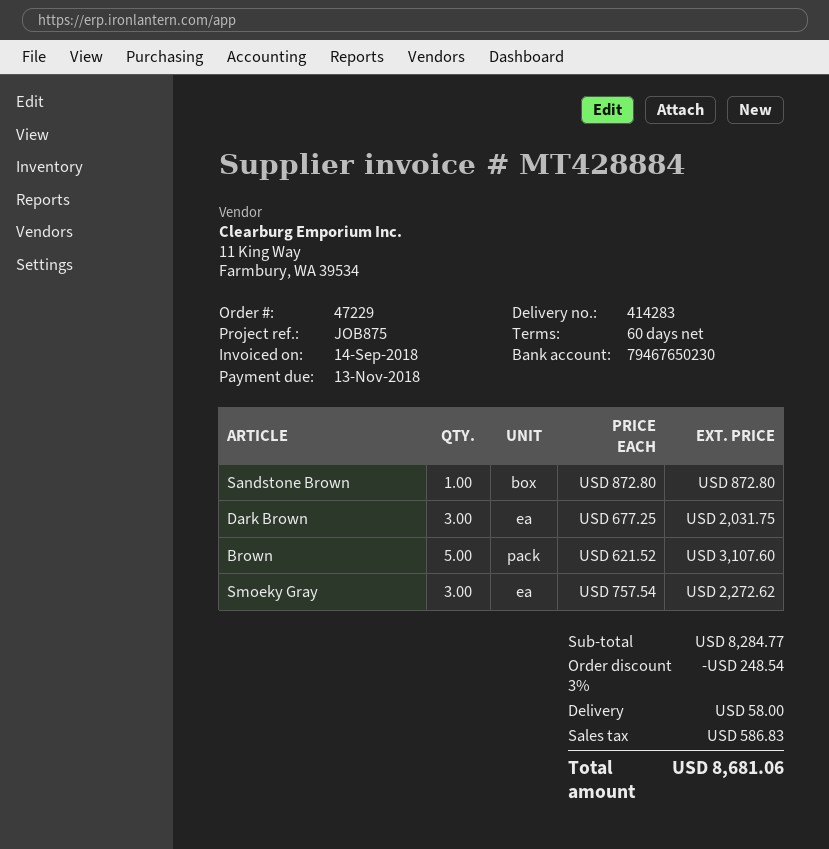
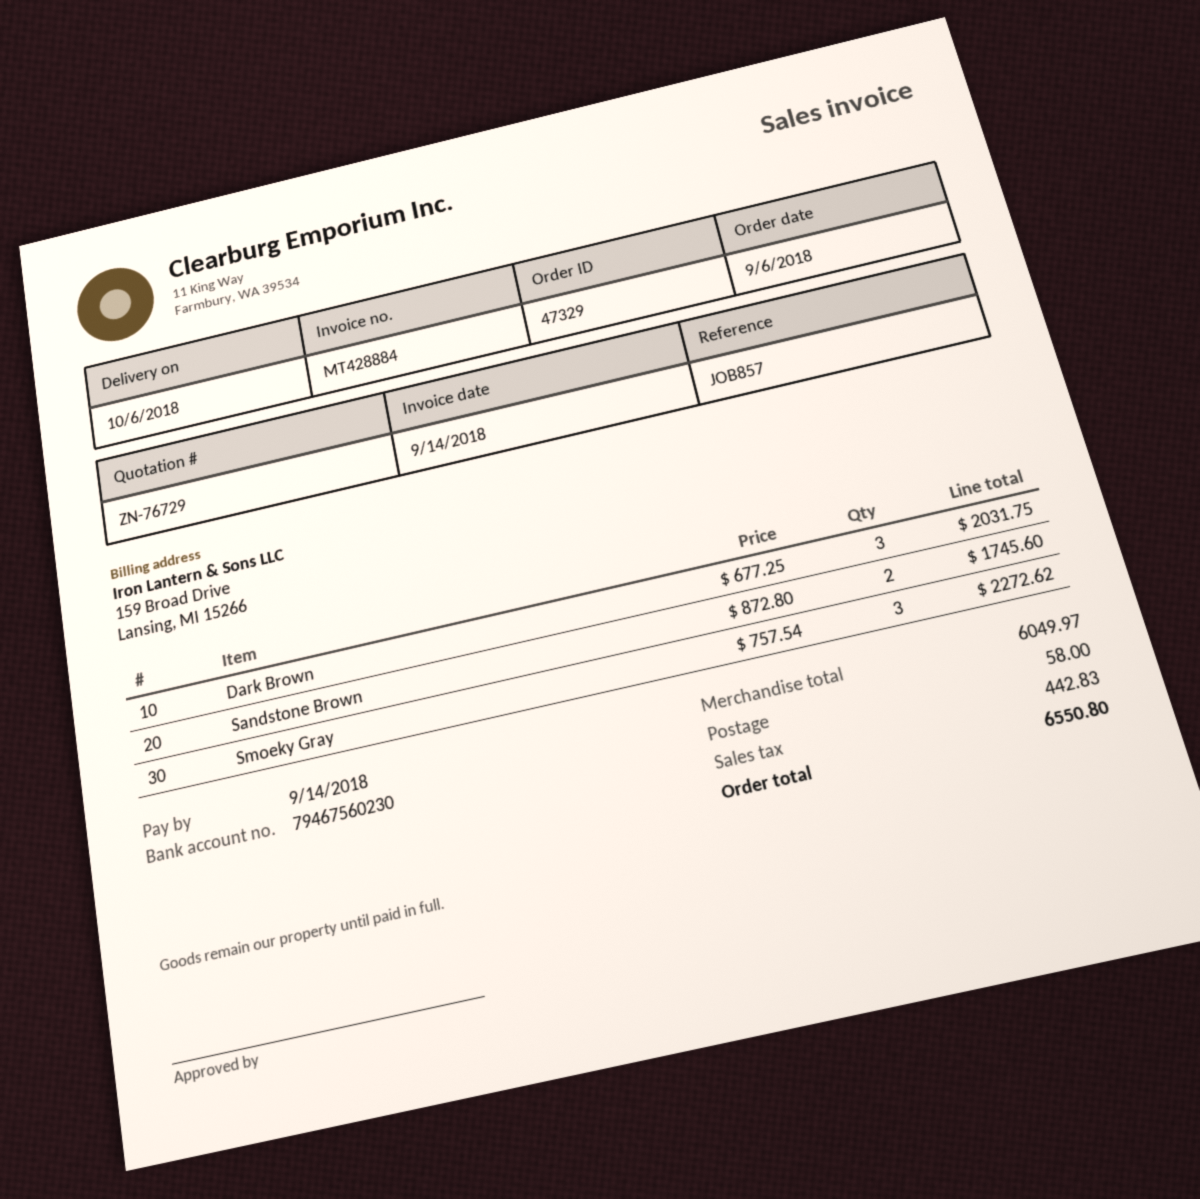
order number: 47229 -> 47329
due date: 2018-11-13 -> 2018-09-14
reference: JOB875 -> JOB857
bank account: 79467650230 -> 79467560230
Sandstone Brown: 1 x 872.80 = 872.80 -> 2 x 872.80 = 1745.60
Brown: 5 x 621.52 = 3107.60 -> none
subtotal: 8284.77 -> 6049.97
discount: 3% = 248.54 -> none
tax: 586.83 -> 442.83
total: 8681.06 -> 6550.80

